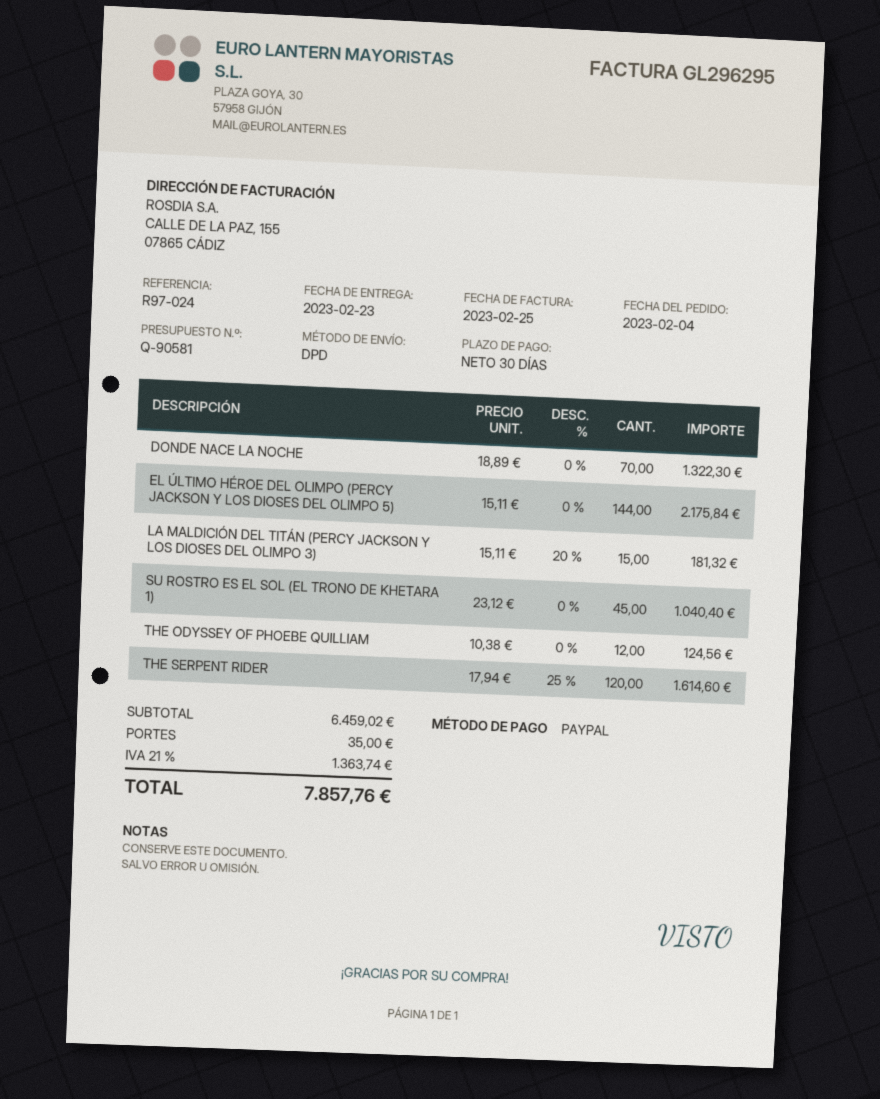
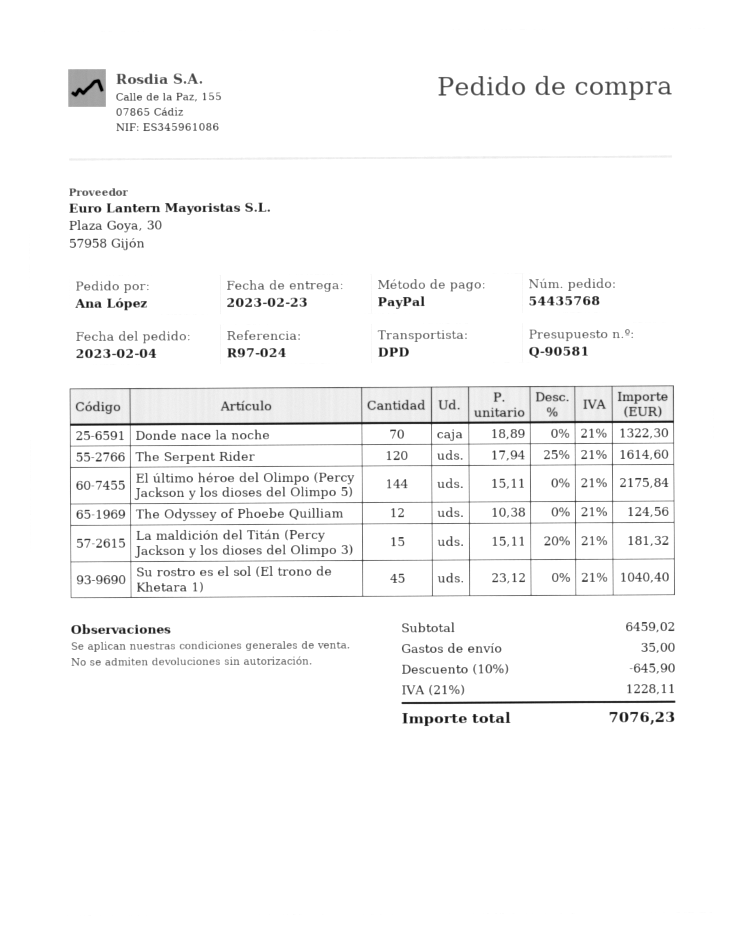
discount: none -> 10% = 645.90
tax: 21% = 1363.74 -> 21% = 1228.11
total: 7857.76 -> 7076.23

